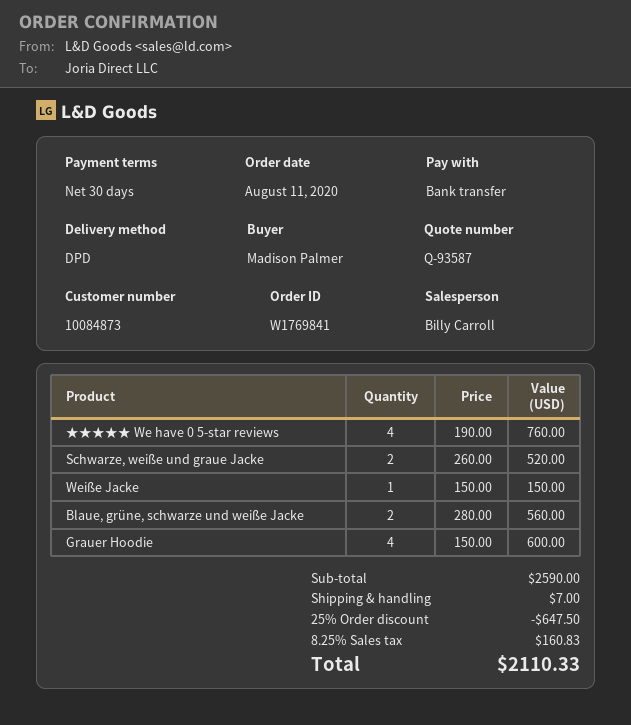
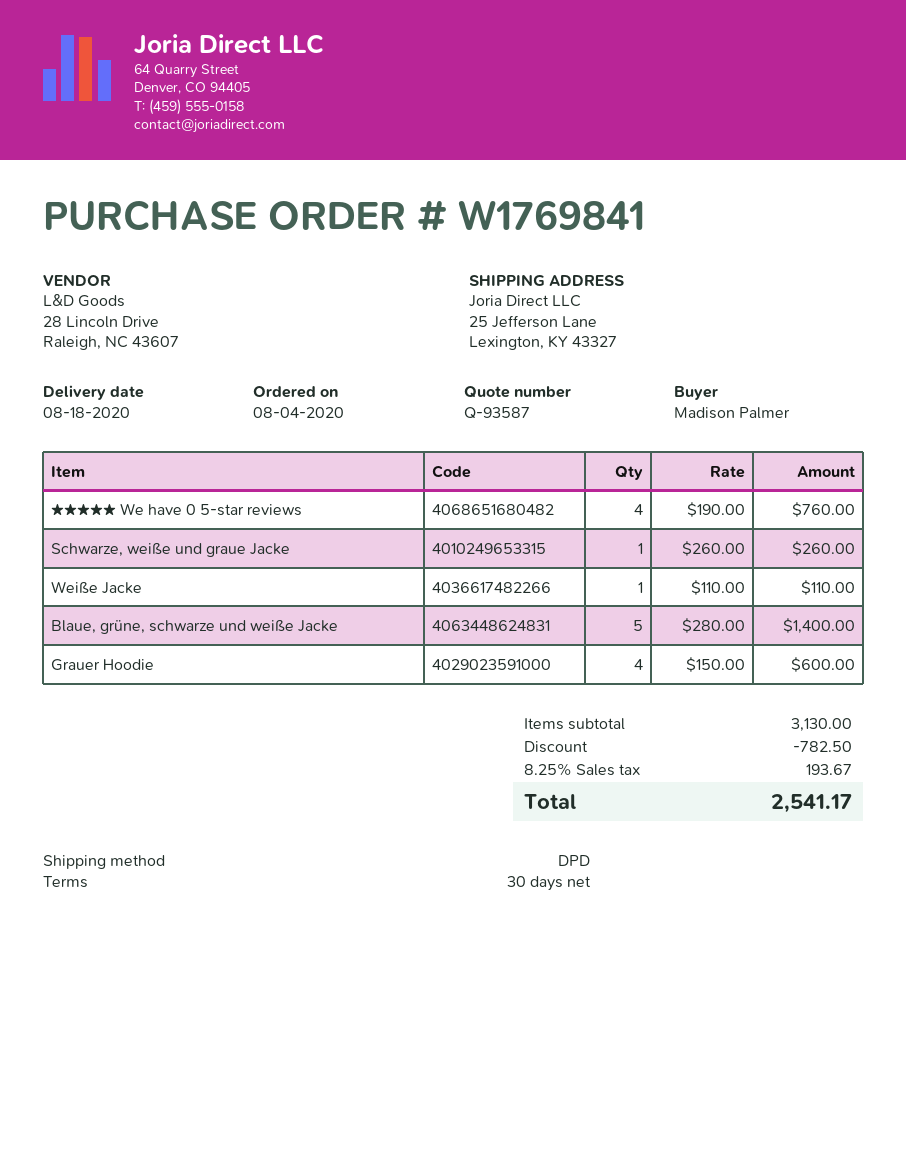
order date: 2020-08-11 -> 2020-08-04
Schwarze, weiße und graue Jacke: 2 x 260.00 = 520.00 -> 1 x 260.00 = 260.00
Weiße Jacke: 1 x 150.00 = 150.00 -> 1 x 110.00 = 110.00
Blaue, grüne, schwarze und weiße Jacke: 2 x 280.00 = 560.00 -> 5 x 280.00 = 1400.00
subtotal: 2590.00 -> 3130.00
discount: 647.50 -> 782.50
shipping: 7.00 -> none
tax: 8.25% = 160.83 -> 8.25% = 193.67
total: 2110.33 -> 2541.17

